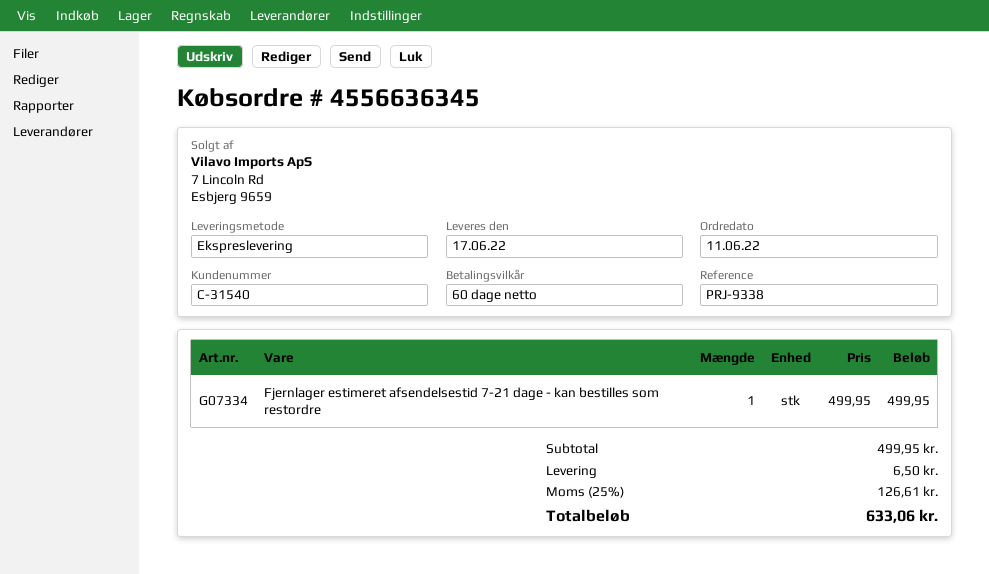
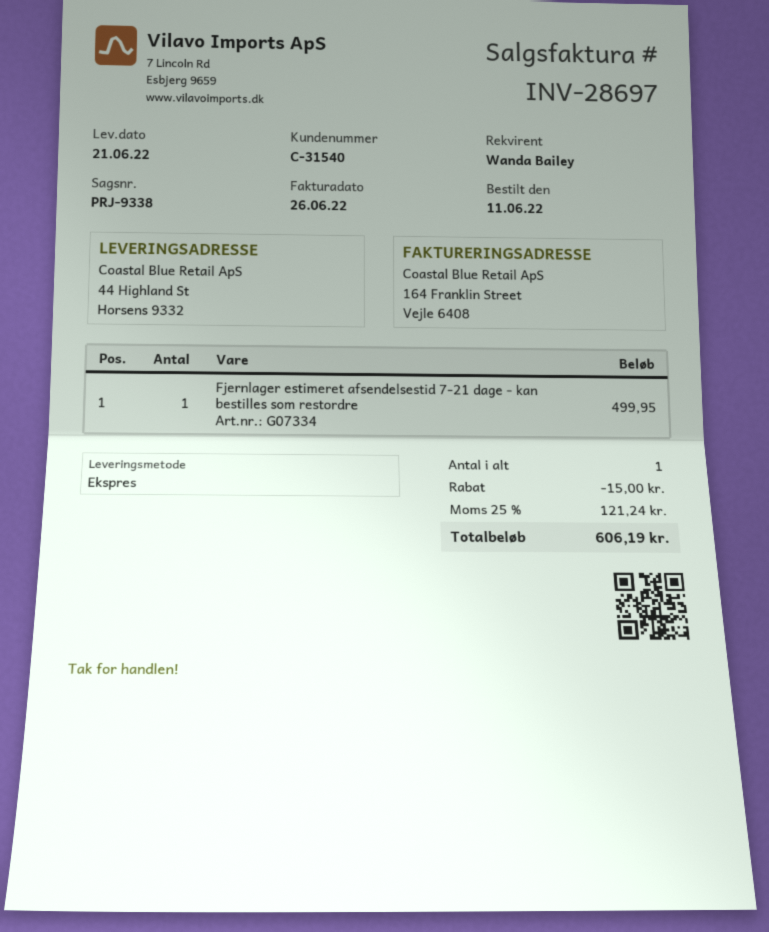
delivery date: 2022-06-17 -> 2022-06-21
discount: none -> 15.00
shipping: 6.50 -> none
tax: 25% = 126.61 -> 25% = 121.24
total: 633.06 -> 606.19

